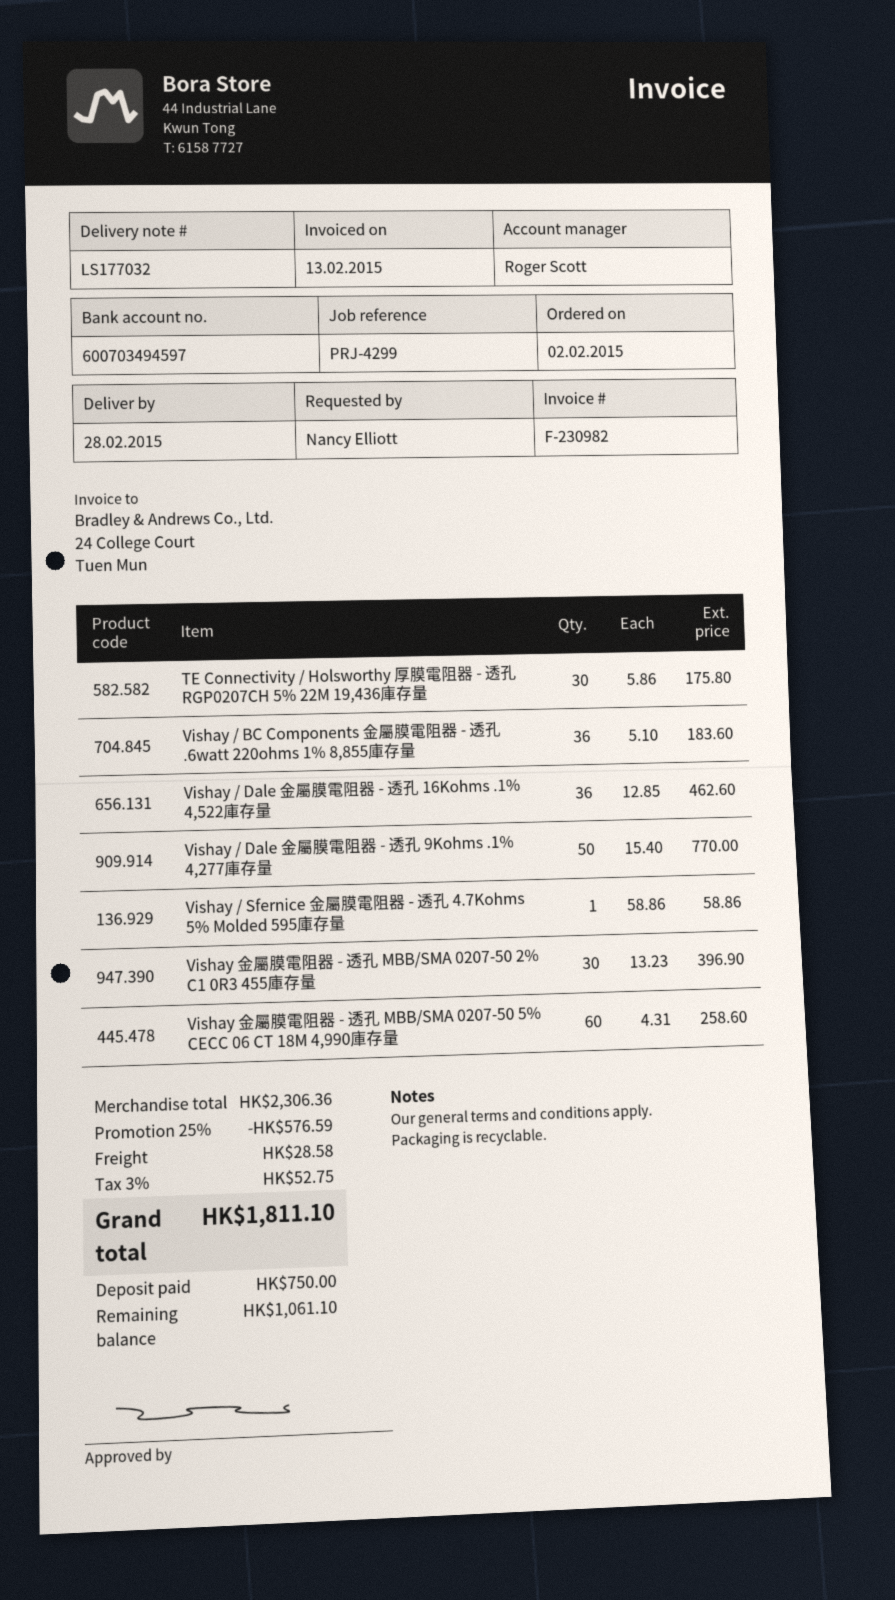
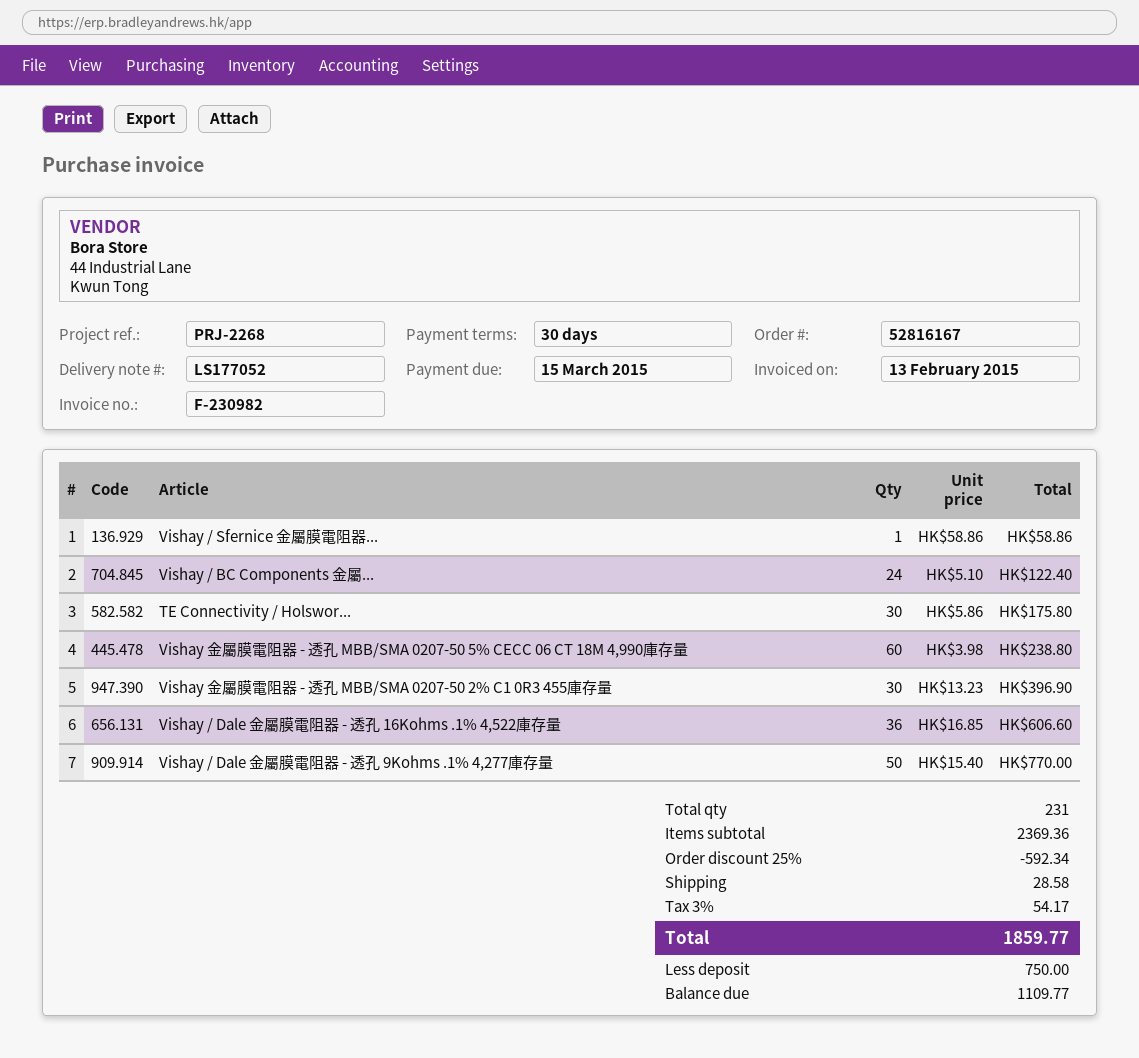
delivery note number: LS177032 -> LS177052
reference: PRJ-4299 -> PRJ-2268
Vishay / BC Components 金屬膜電阻器 - 透孔 .6watt 220ohms 1% 8,855庫存量: 36 x 5.10 = 183.60 -> 24 x 5.10 = 122.40
Vishay / Dale 金屬膜電阻器 - 透孔 16Kohms .1% 4,522庫存量: 36 x 12.85 = 462.60 -> 36 x 16.85 = 606.60
Vishay 金屬膜電阻器 - 透孔 MBB/SMA 0207-50 5% CECC 06 CT 18M 4,990庫存量: 60 x 4.31 = 258.60 -> 60 x 3.98 = 238.80
subtotal: 2306.36 -> 2369.36
discount: 25% = 576.59 -> 25% = 592.34
tax: 3% = 52.75 -> 3% = 54.17
total: 1811.10 -> 1859.77
balance: 1061.10 -> 1109.77

